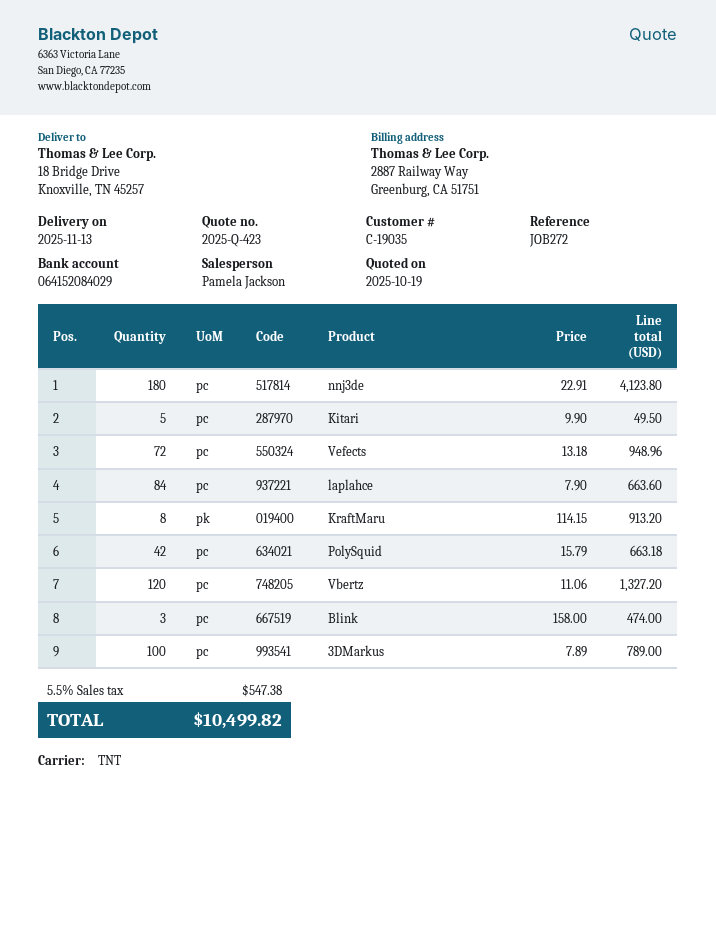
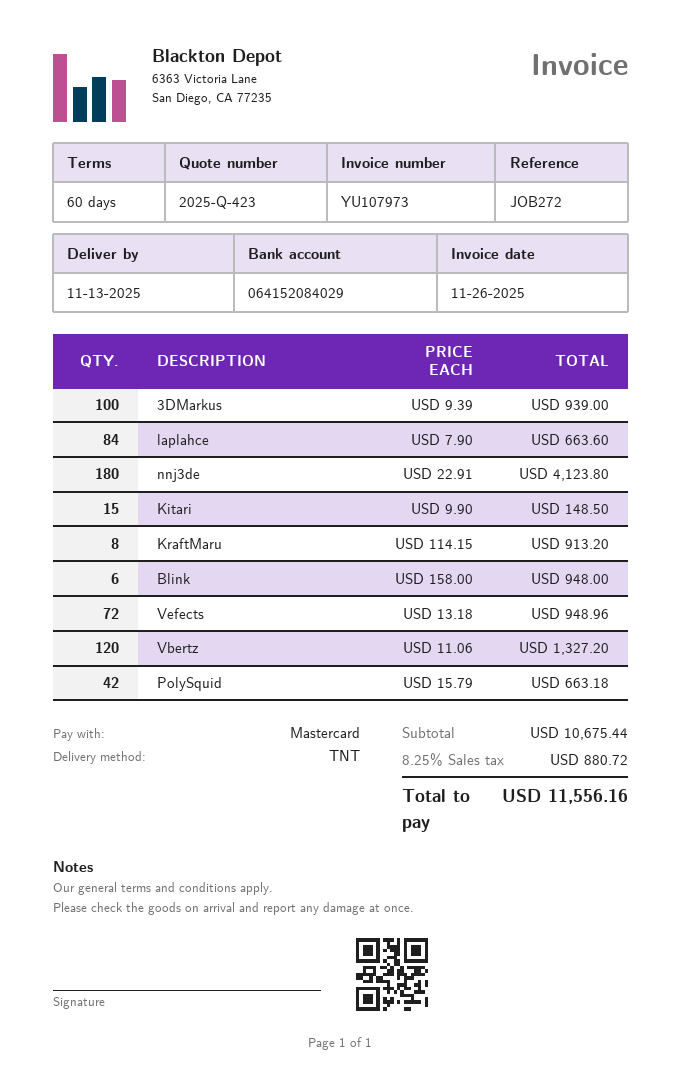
Kitari: 5 x 9.90 = 49.50 -> 15 x 9.90 = 148.50
Blink: 3 x 158.00 = 474.00 -> 6 x 158.00 = 948.00
3DMarkus: 100 x 7.89 = 789.00 -> 100 x 9.39 = 939.00
tax: 5.5% = 547.38 -> 8.25% = 880.72
total: 10499.82 -> 11556.16

